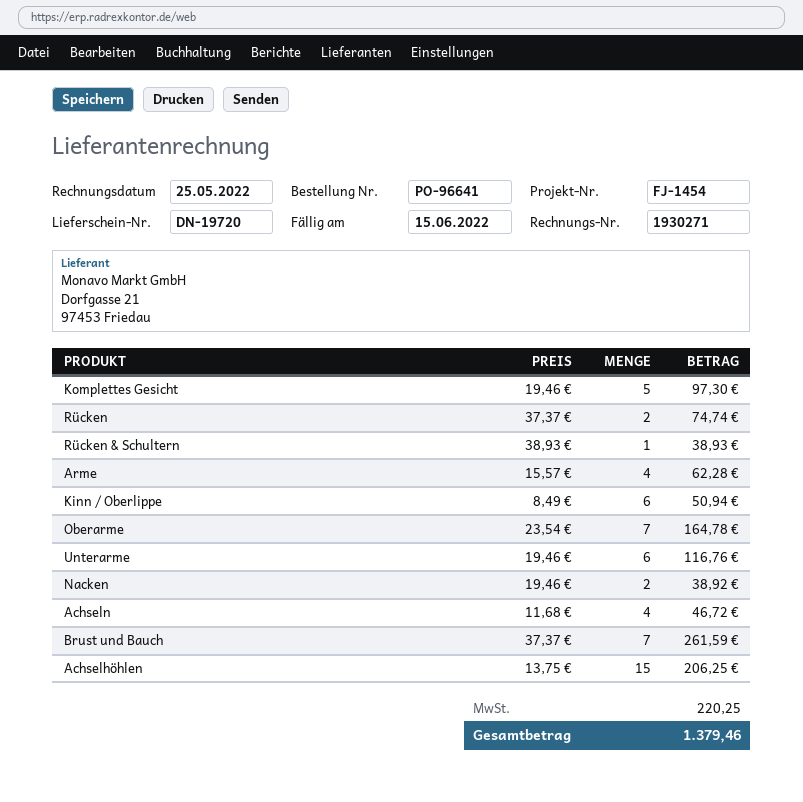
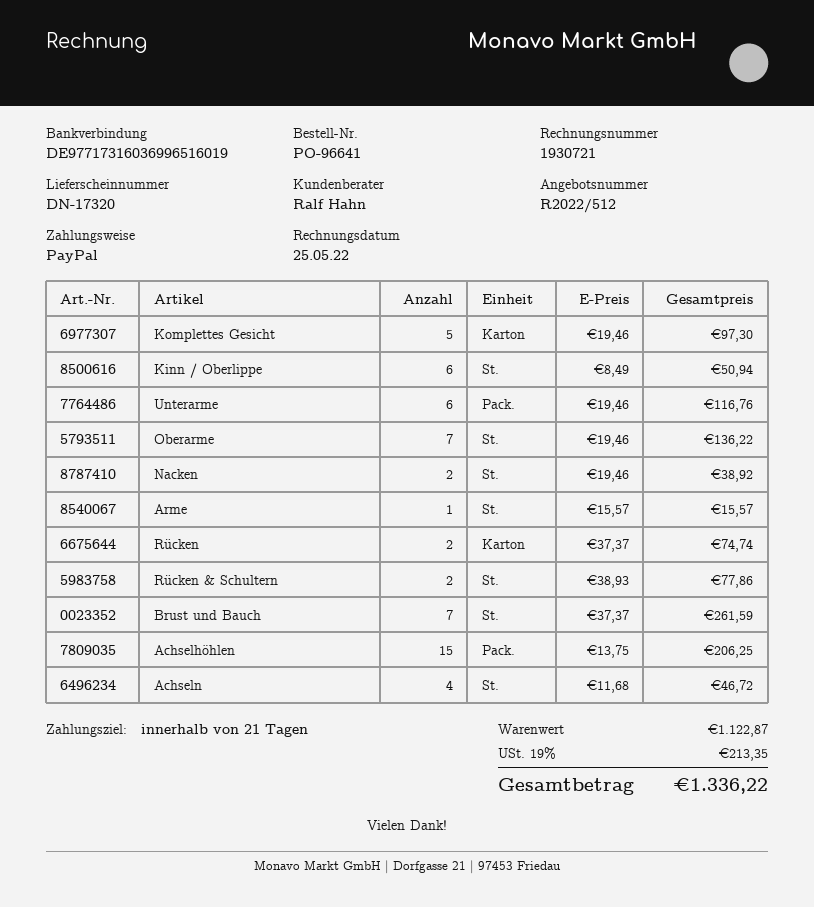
delivery note number: DN-19720 -> DN-17320
invoice number: 1930271 -> 1930721
Rücken & Schultern: 1 x 38.93 = 38.93 -> 2 x 38.93 = 77.86
Arme: 4 x 15.57 = 62.28 -> 1 x 15.57 = 15.57
Oberarme: 7 x 23.54 = 164.78 -> 7 x 19.46 = 136.22
tax: 220.25 -> 213.35
total: 1379.46 -> 1336.22

